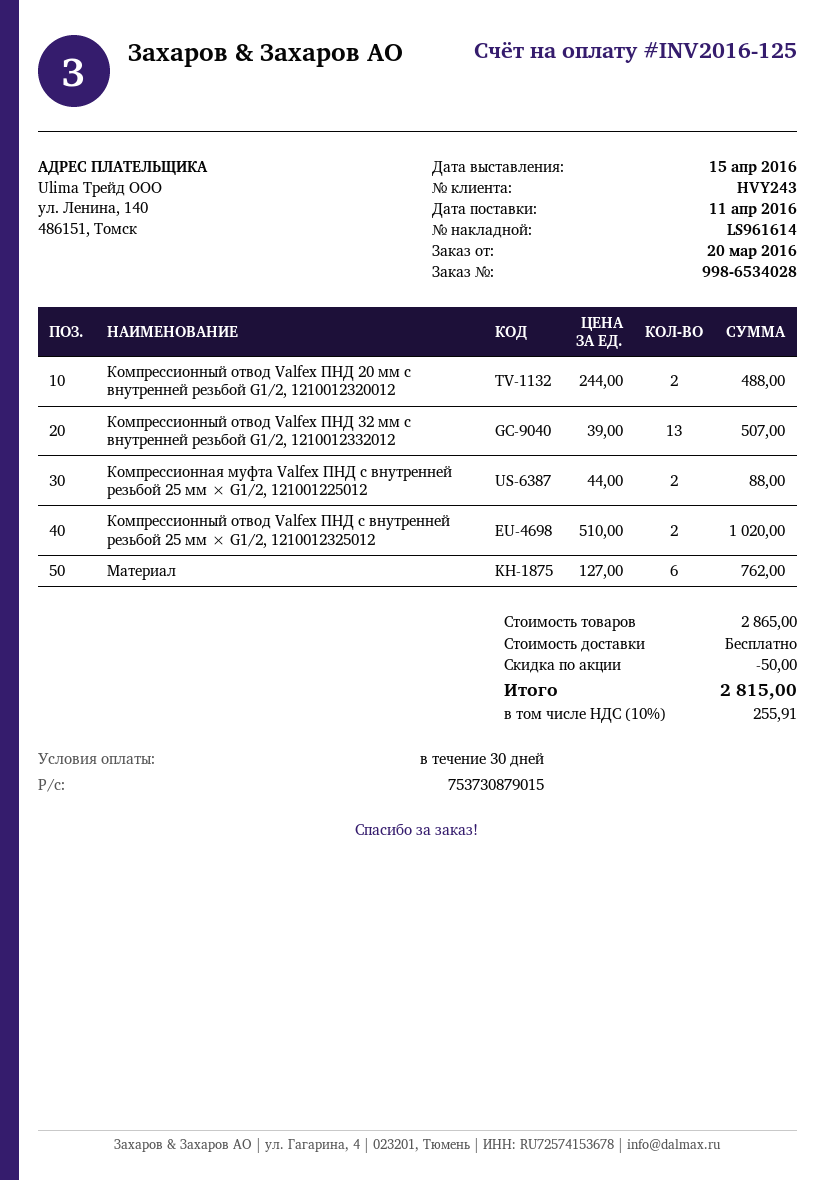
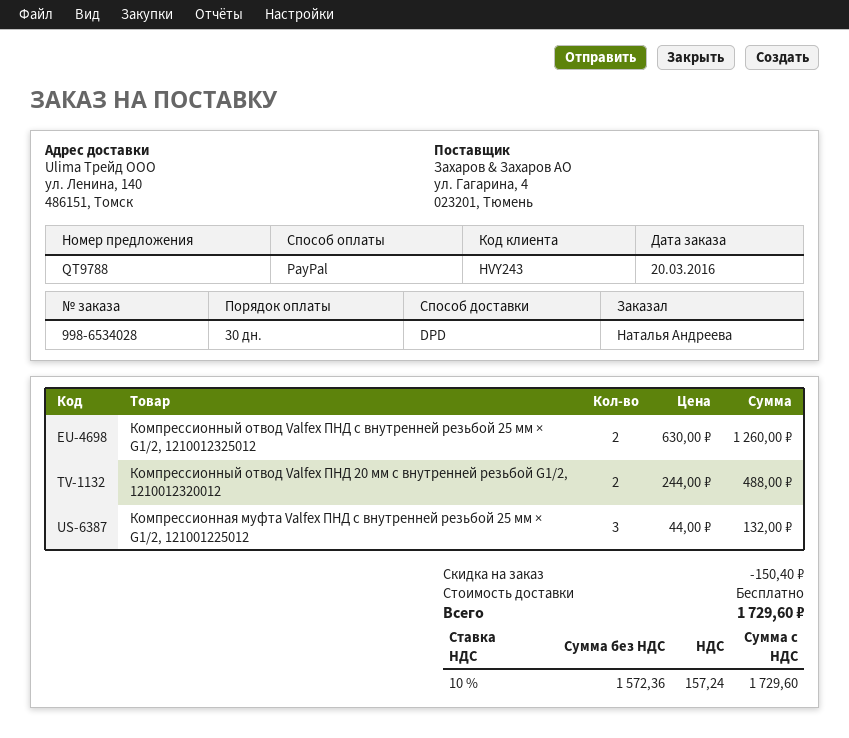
Компрессионный отвод Valfex ПНД 32 мм с внутренней резьбой G1/2, 1210012332012: 13 x 39.00 = 507.00 -> none
Компрессионная муфта Valfex ПНД с внутренней резьбой 25 мм × G1/2, 121001225012: 2 x 44.00 = 88.00 -> 3 x 44.00 = 132.00
Компрессионный отвод Valfex ПНД с внутренней резьбой 25 мм × G1/2, 1210012325012: 2 x 510.00 = 1020.00 -> 2 x 630.00 = 1260.00
Материал: 6 x 127.00 = 762.00 -> none
discount: 50.00 -> 150.40
tax: 10% = 255.91 -> 10% = 157.24
total: 2815.00 -> 1729.60

